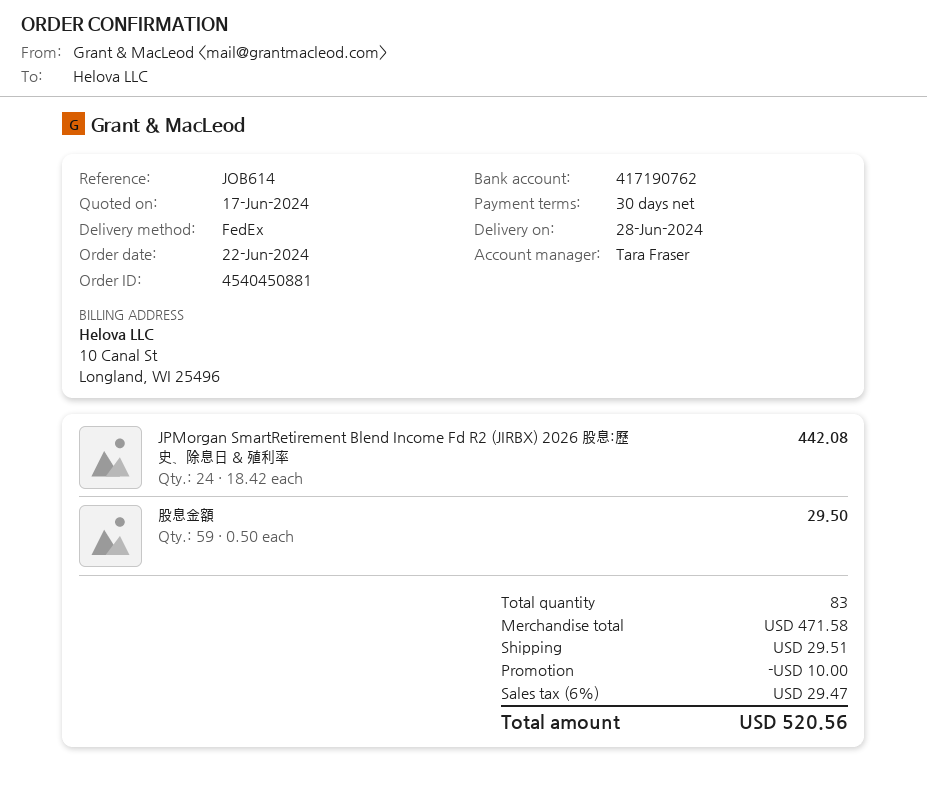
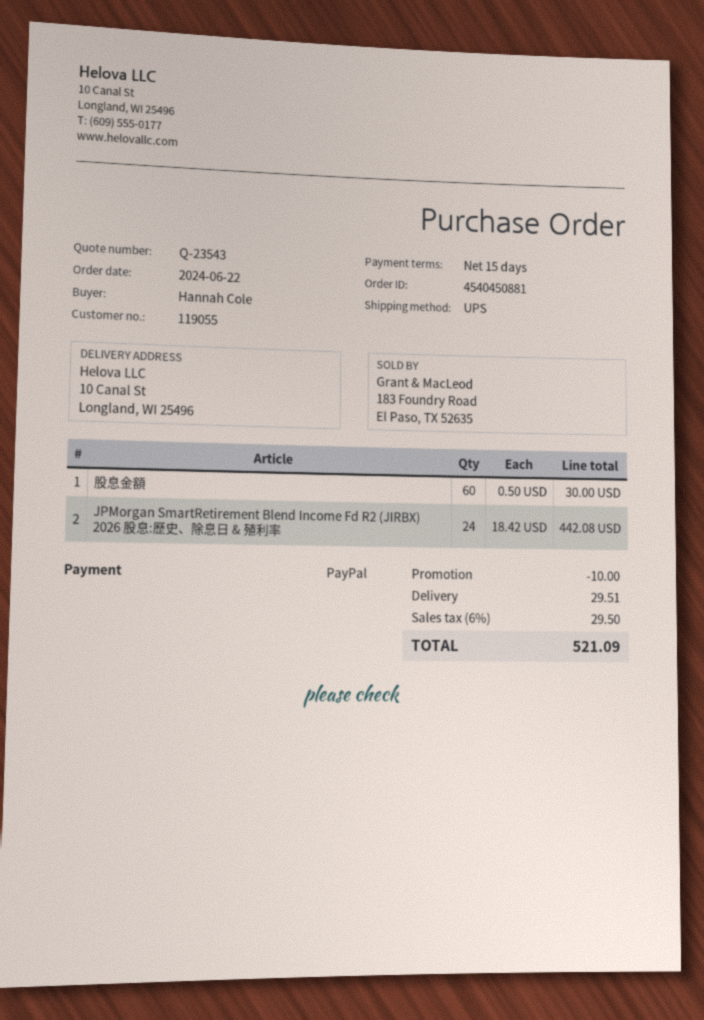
payment terms: 30 days -> 15 days
shipping method: FedEx -> UPS
股息金額: 59 x 0.50 = 29.50 -> 60 x 0.50 = 30.00
tax: 6% = 29.47 -> 6% = 29.50
total: 520.56 -> 521.09

